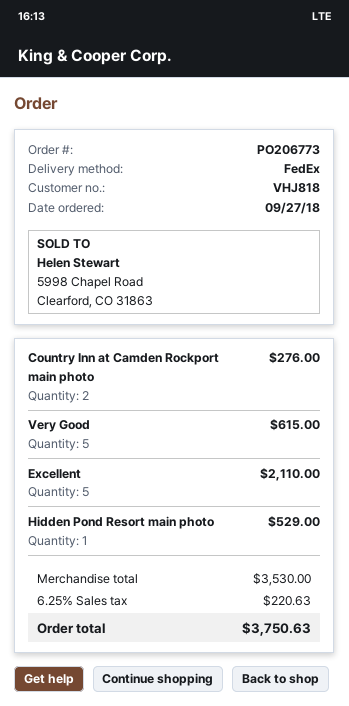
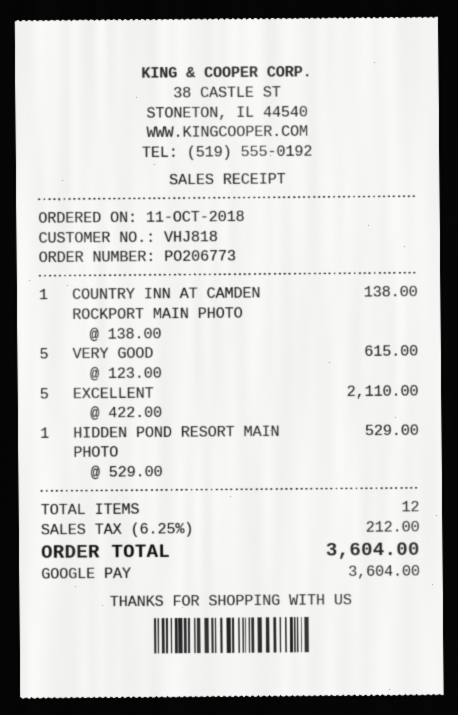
order date: 2018-09-27 -> 2018-10-11
Country Inn at Camden Rockport main photo: 2 for 276.00 -> 1 for 138.00
tax: 6.25% = 220.63 -> 6.25% = 212.00
total: 3750.63 -> 3604.00

